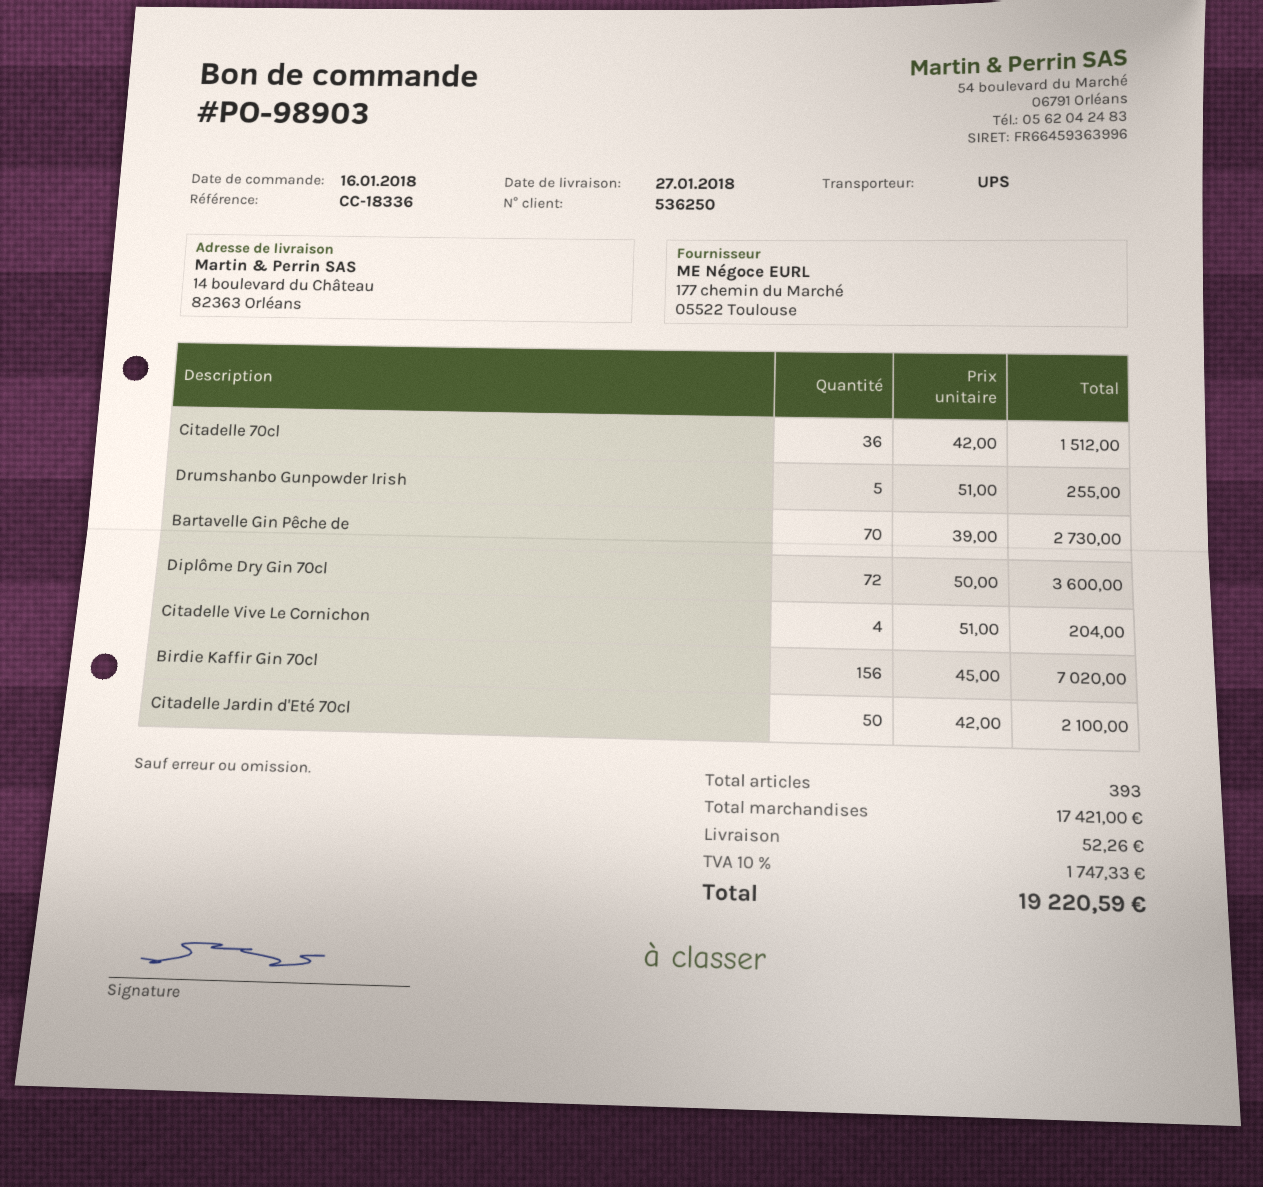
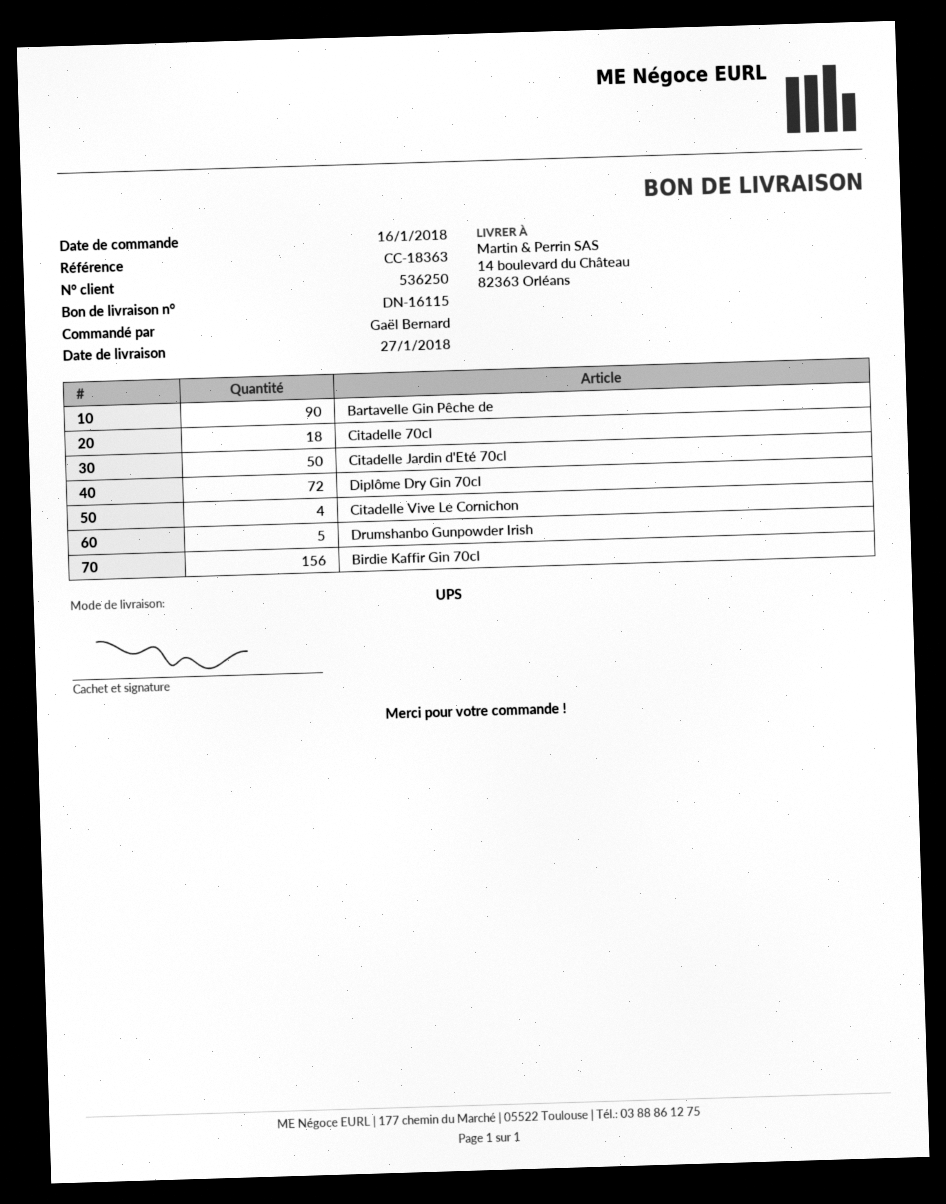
reference: CC-18336 -> CC-18363
Citadelle 70cl: 36 -> 18
Bartavelle Gin Pêche de: 70 -> 90

